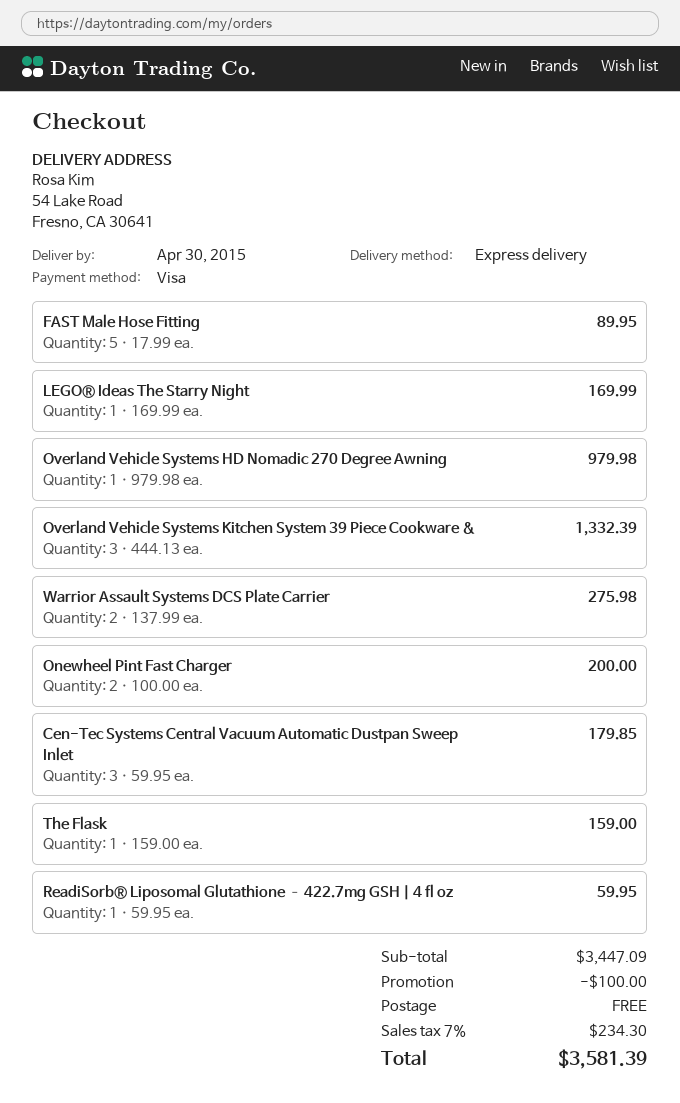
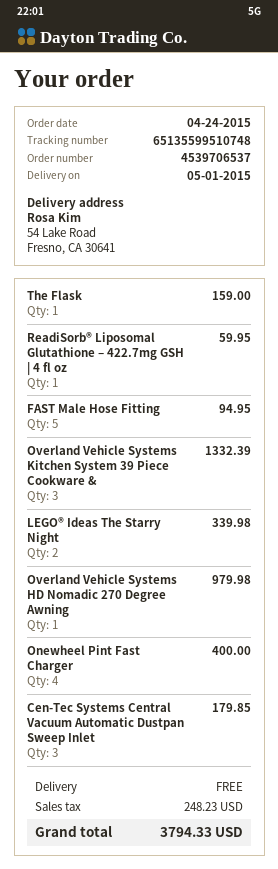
delivery date: 2015-04-30 -> 2015-05-01
FAST Male Hose Fitting: 5 for 89.95 -> 5 for 94.95
LEGO® Ideas The Starry Night: 1 for 169.99 -> 2 for 339.98
Warrior Assault Systems DCS Plate Carrier: 2 for 275.98 -> none
Onewheel Pint Fast Charger: 2 for 200.00 -> 4 for 400.00
discount: 100.00 -> none
tax: 234.30 -> 248.23
total: 3581.39 -> 3794.33

